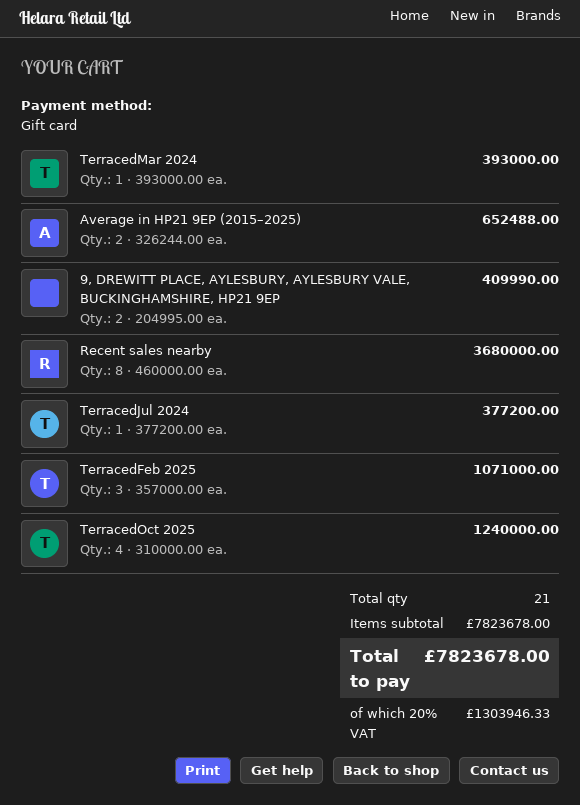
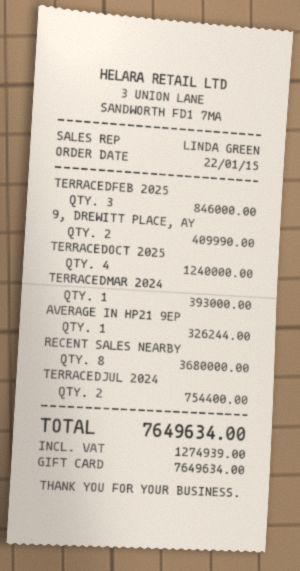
Average in HP21 9EP (2015–2025): 2 for 652488.00 -> 1 for 326244.00
TerracedJul 2024: 1 for 377200.00 -> 2 for 754400.00
TerracedFeb 2025: 3 for 1071000.00 -> 3 for 846000.00
tax: 1303946.33 -> 1274939.00
total: 7823678.00 -> 7649634.00

